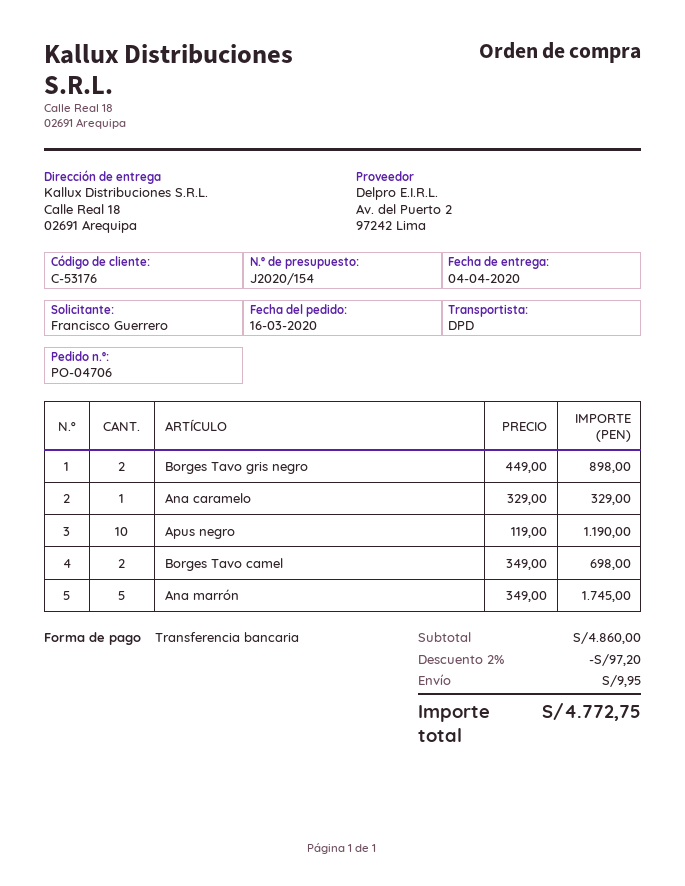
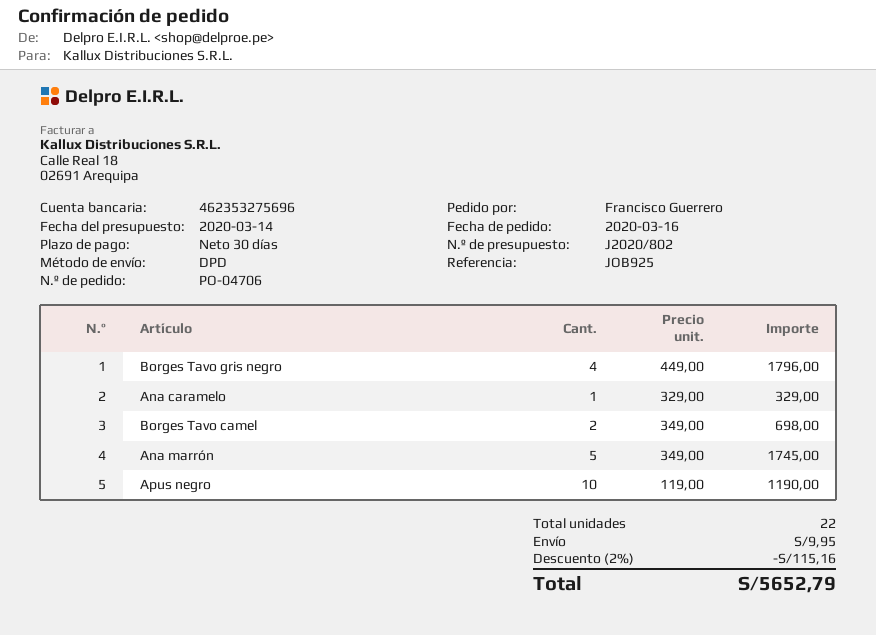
quote number: J2020/154 -> J2020/802
Borges Tavo gris negro: 2 x 449.00 = 898.00 -> 4 x 449.00 = 1796.00
discount: 2% = 97.20 -> 2% = 115.16
total: 4772.75 -> 5652.79

